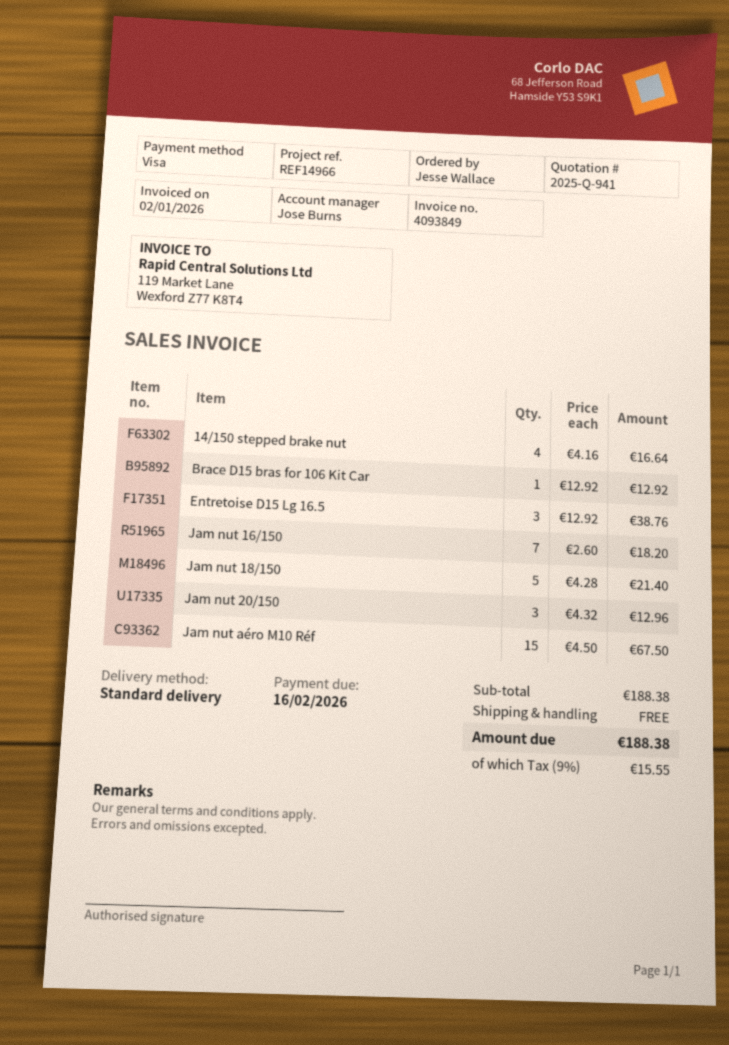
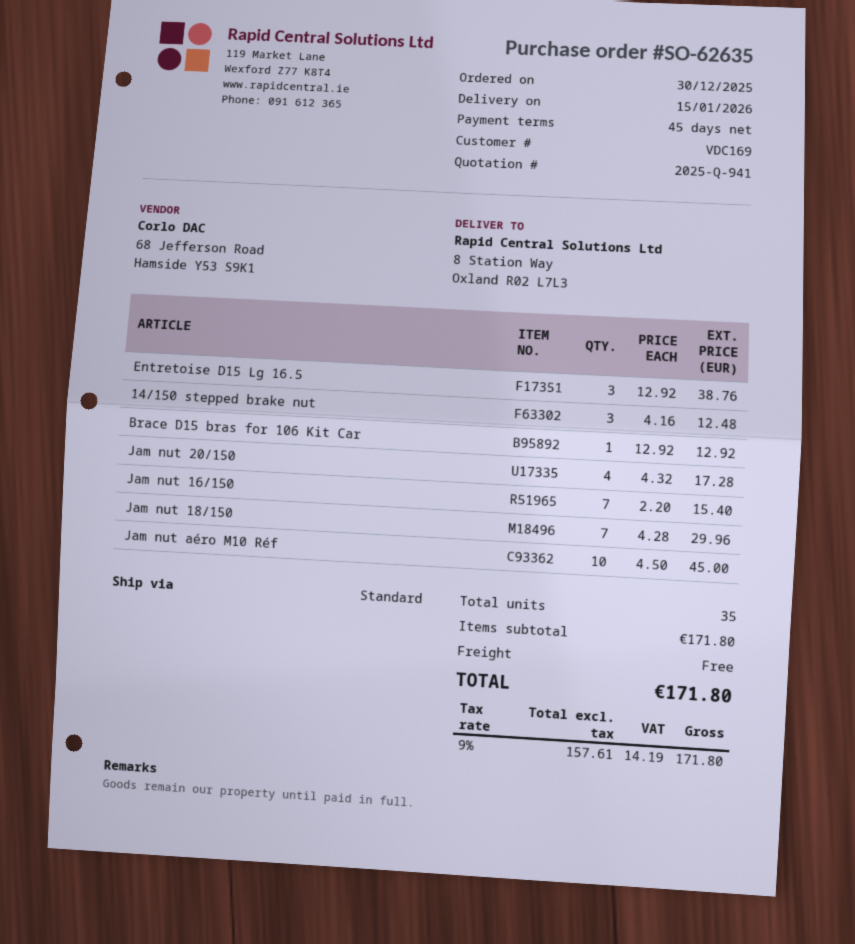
14/150 stepped brake nut: 4 x 4.16 = 16.64 -> 3 x 4.16 = 12.48
Jam nut 16/150: 7 x 2.60 = 18.20 -> 7 x 2.20 = 15.40
Jam nut 18/150: 5 x 4.28 = 21.40 -> 7 x 4.28 = 29.96
Jam nut 20/150: 3 x 4.32 = 12.96 -> 4 x 4.32 = 17.28
Jam nut aéro M10 Réf: 15 x 4.50 = 67.50 -> 10 x 4.50 = 45.00
subtotal: 188.38 -> 171.80
tax: 9% = 15.55 -> 9% = 14.19
total: 188.38 -> 171.80

